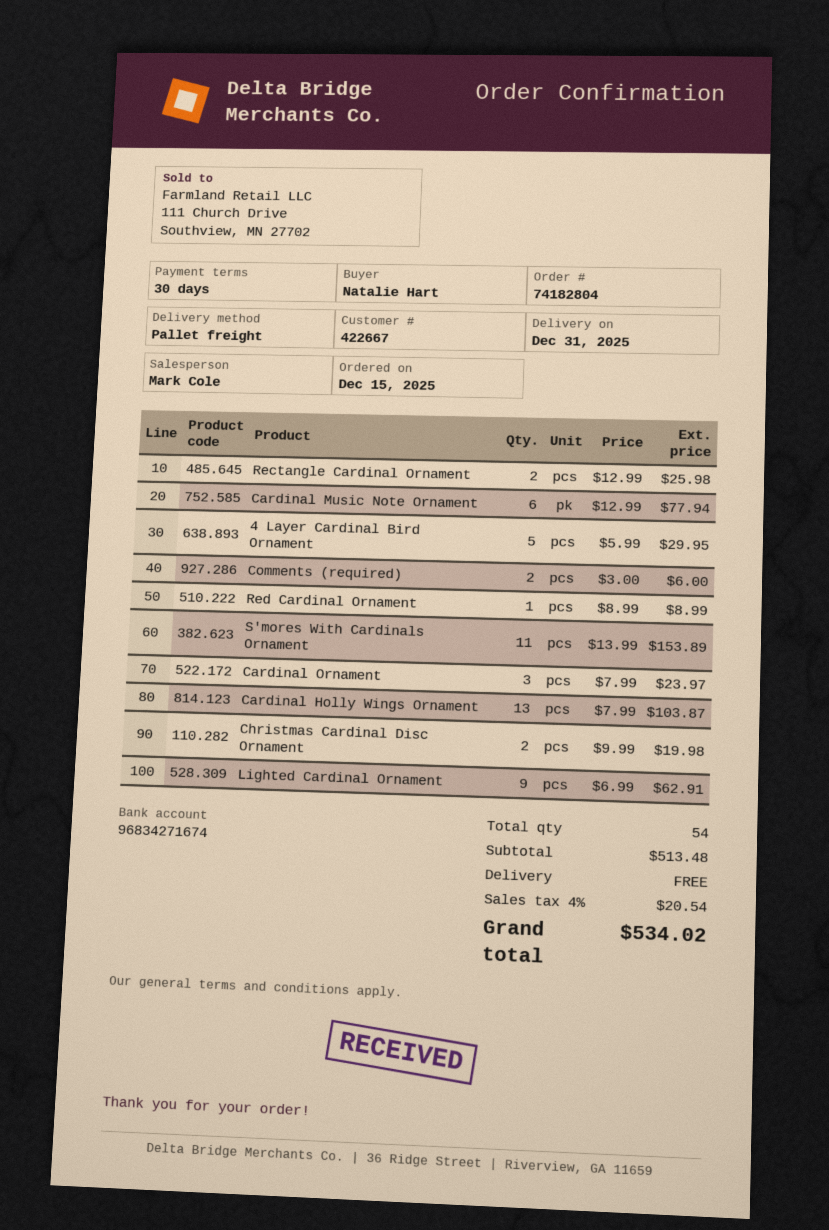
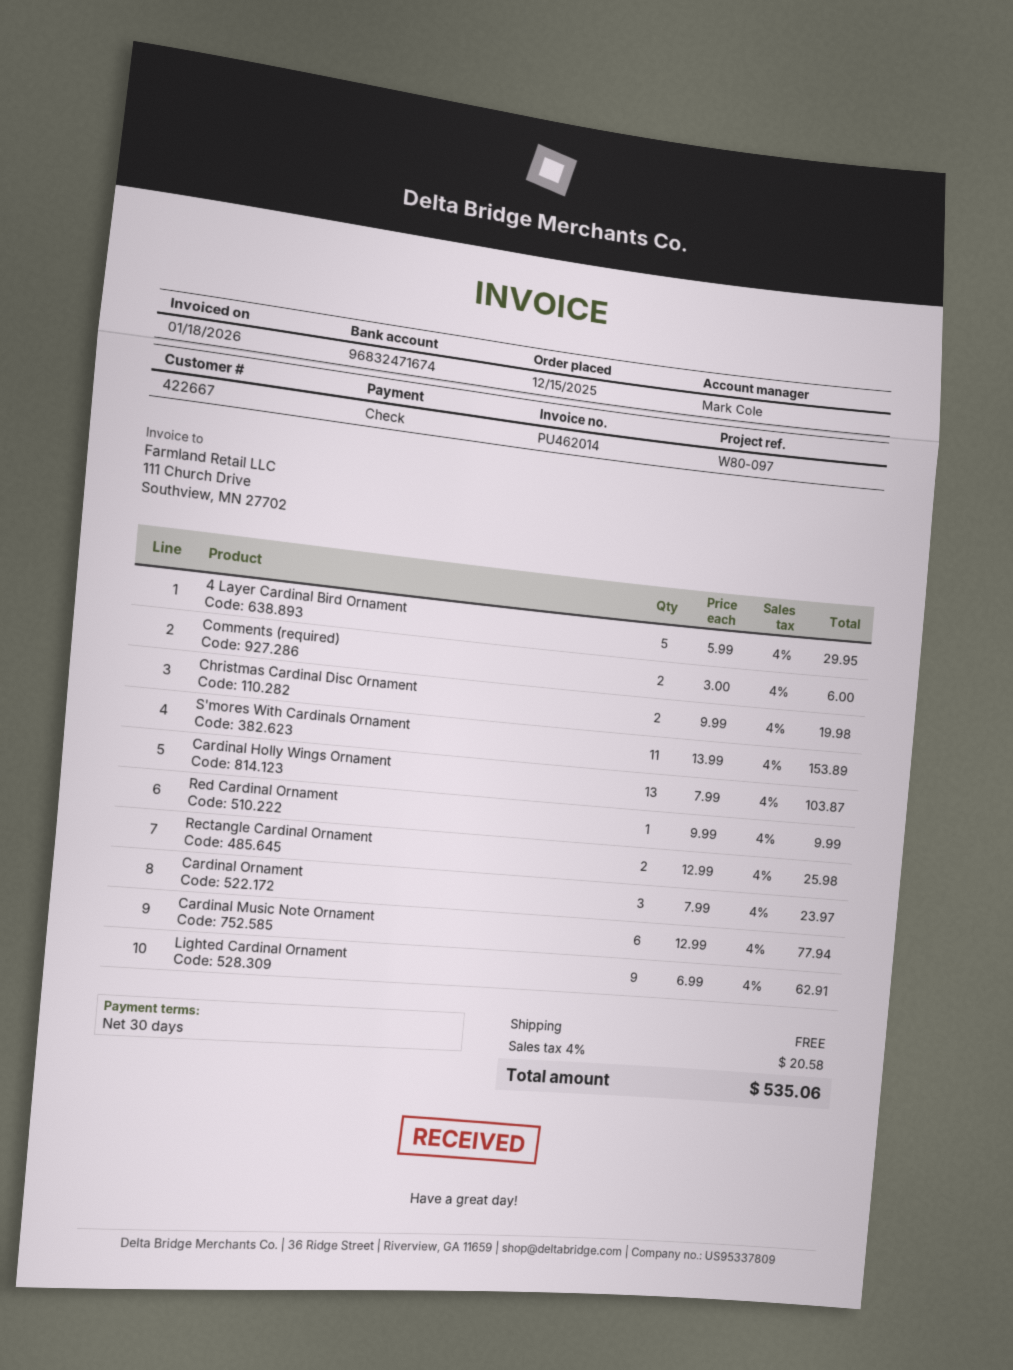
bank account: 96834271674 -> 96832471674
Red Cardinal Ornament: 1 x 8.99 = 8.99 -> 1 x 9.99 = 9.99
tax: 4% = 20.54 -> 4% = 20.58
total: 534.02 -> 535.06

